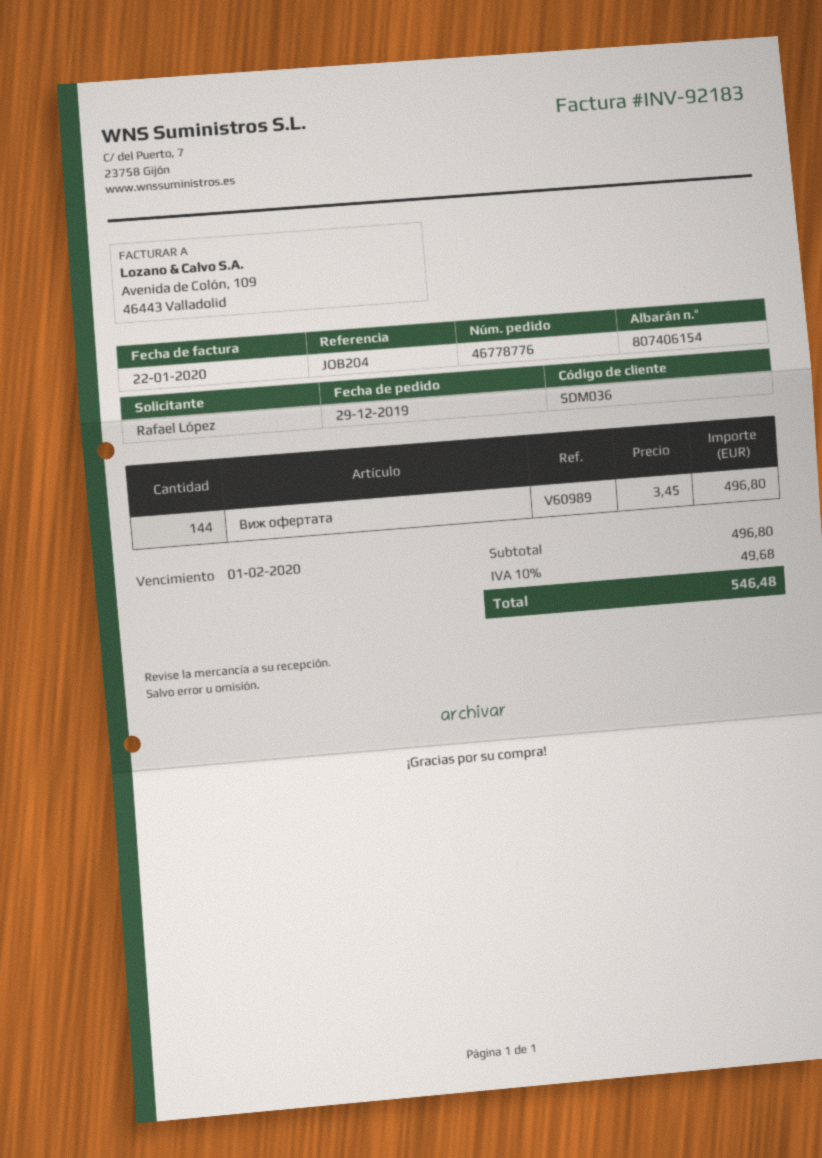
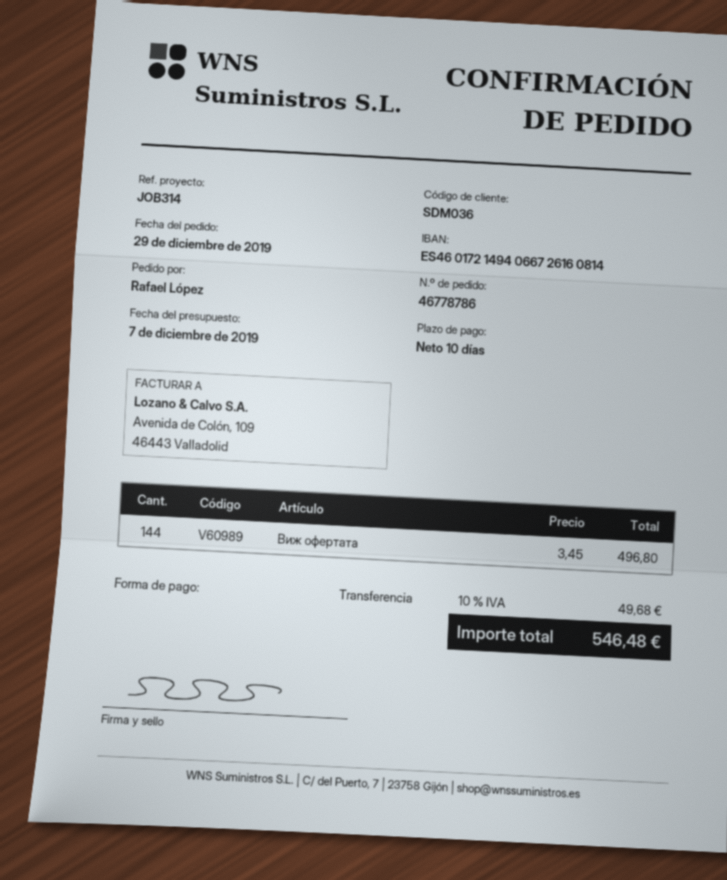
order number: 46778776 -> 46778786
reference: JOB204 -> JOB314

